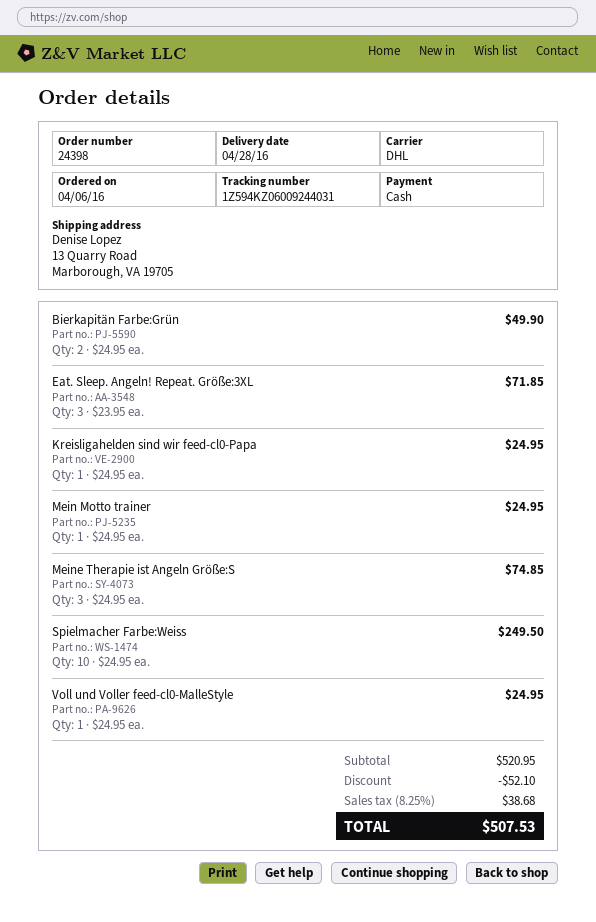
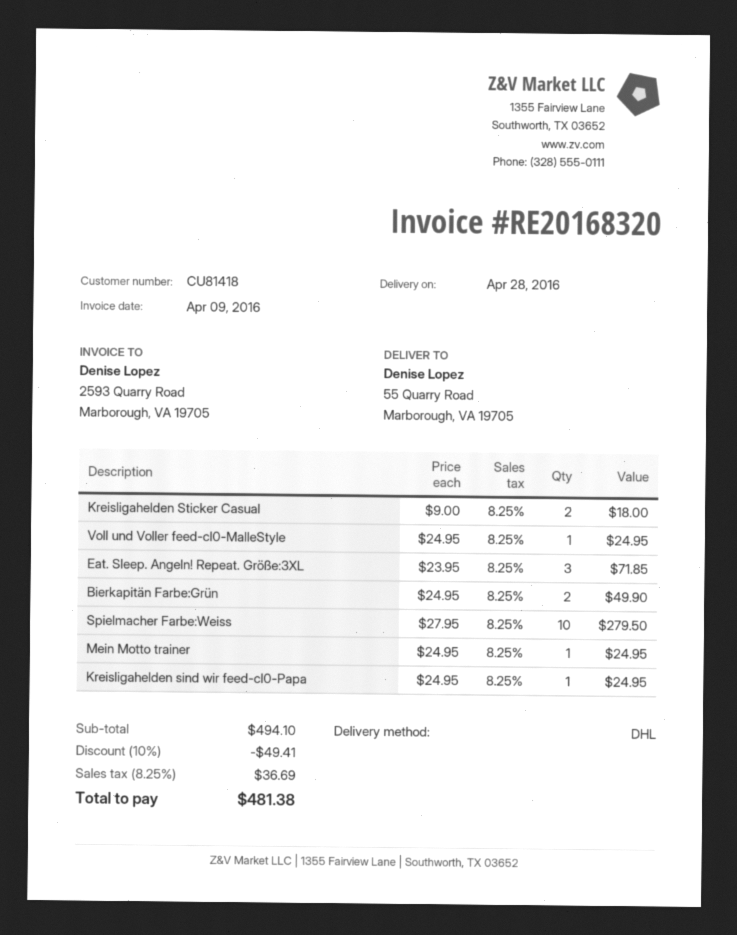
ship to: 13 Quarry Road, Marborough, VA 19705 -> 55 Quarry Road, Marborough, VA 19705
Meine Therapie ist Angeln Größe:S: 3 x 24.95 = 74.85 -> none
Spielmacher Farbe:Weiss: 10 x 24.95 = 249.50 -> 10 x 27.95 = 279.50
Kreisligahelden Sticker Casual: none -> 2 x 9.00 = 18.00
subtotal: 520.95 -> 494.10
discount: 52.10 -> 49.41
tax: 8.25% = 38.68 -> 8.25% = 36.69
total: 507.53 -> 481.38

